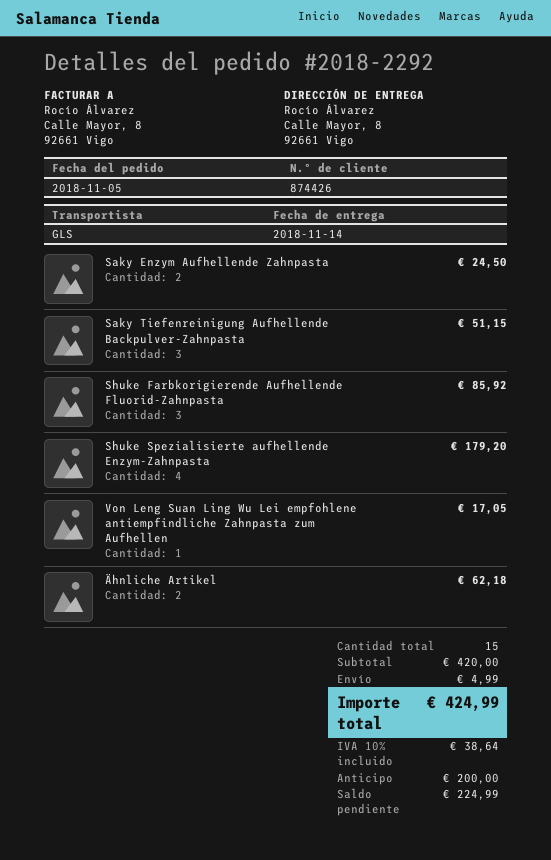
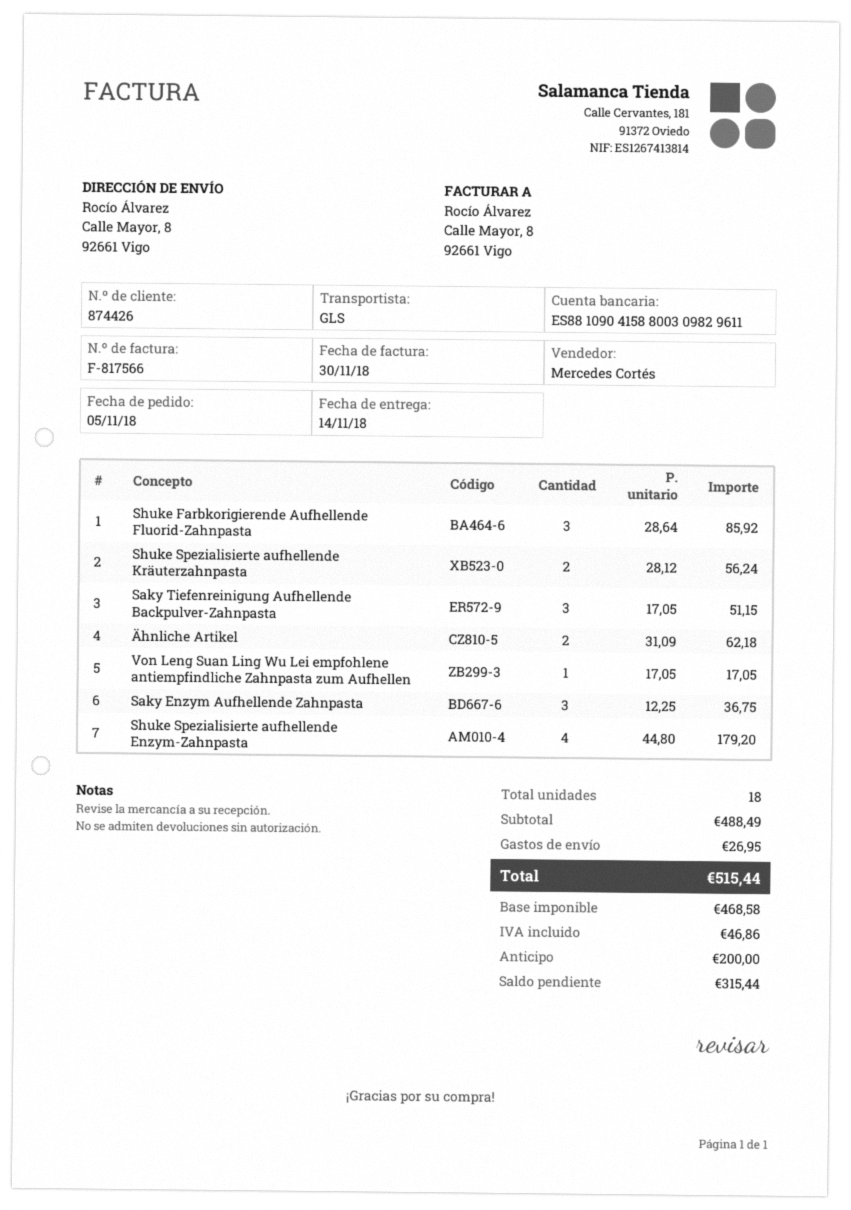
Saky Enzym Aufhellende Zahnpasta: 2 for 24.50 -> 3 for 36.75
Shuke Spezialisierte aufhellende Kräuterzahnpasta: none -> 2 for 56.24
total quantity: 15 -> 18
subtotal: 420.00 -> 488.49
shipping: 4.99 -> 26.95
tax: 38.64 -> 46.86
total: 424.99 -> 515.44
balance: 224.99 -> 315.44

